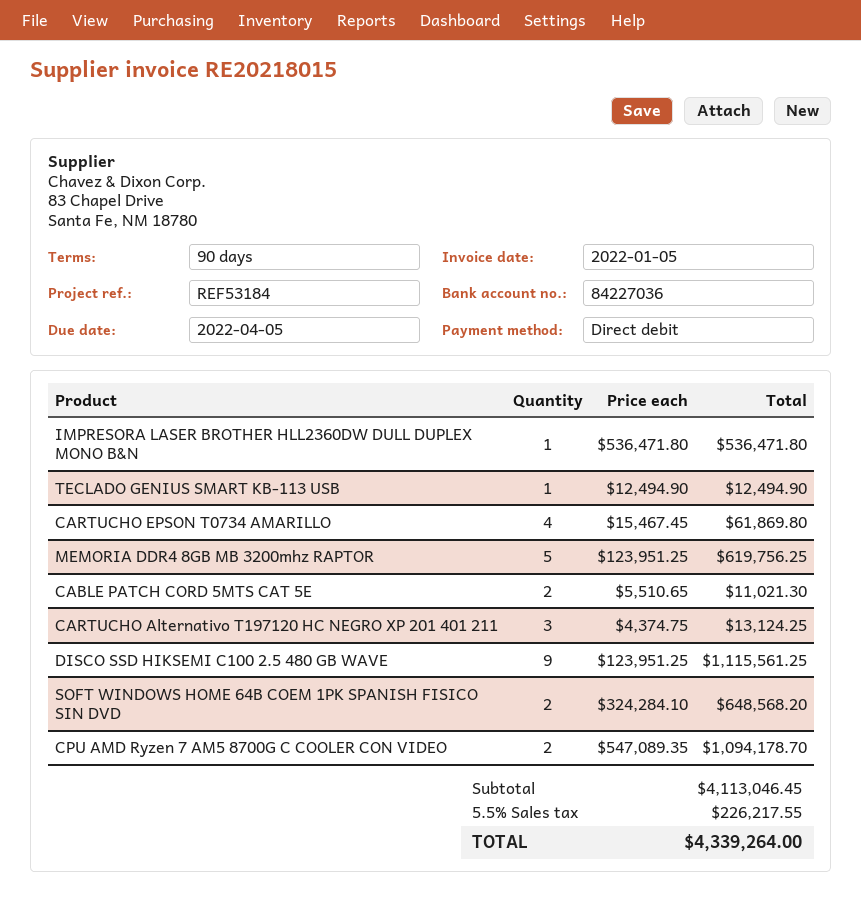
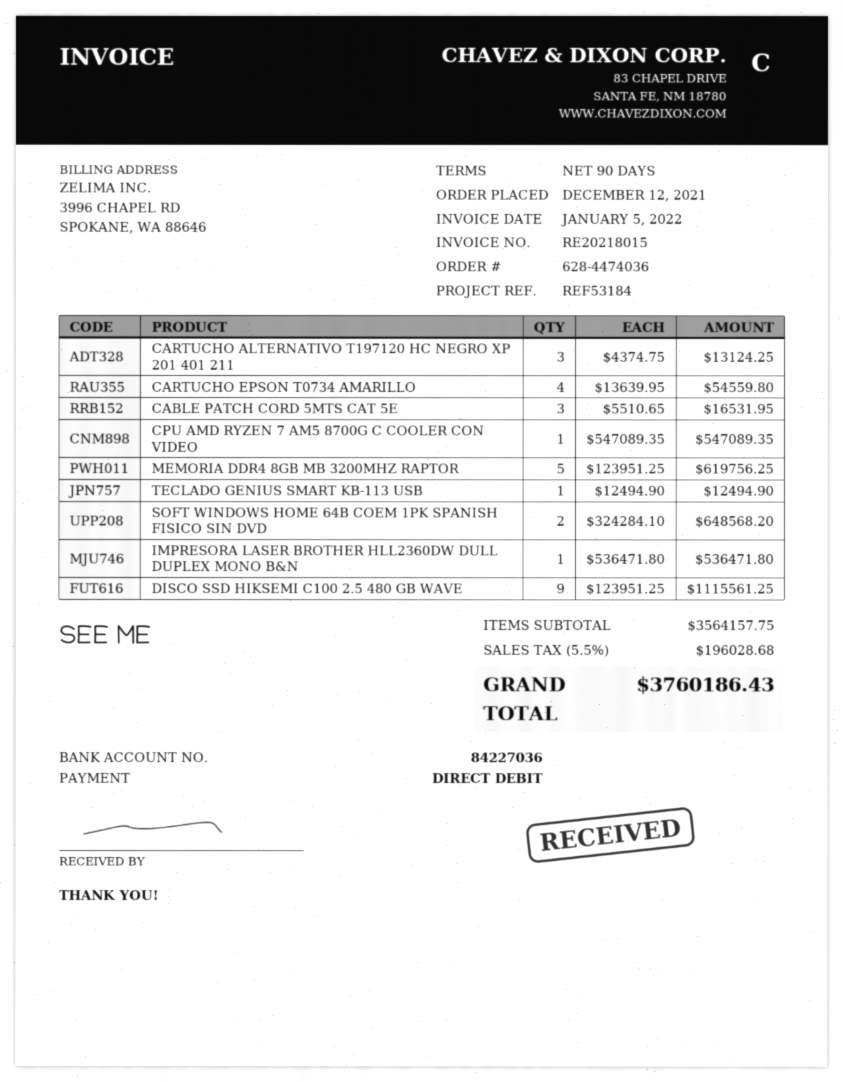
CARTUCHO EPSON T0734 AMARILLO: 4 x 15467.45 = 61869.80 -> 4 x 13639.95 = 54559.80
CABLE PATCH CORD 5MTS CAT 5E: 2 x 5510.65 = 11021.30 -> 3 x 5510.65 = 16531.95
CPU AMD Ryzen 7 AM5 8700G C COOLER CON VIDEO: 2 x 547089.35 = 1094178.70 -> 1 x 547089.35 = 547089.35
subtotal: 4113046.45 -> 3564157.75
tax: 5.5% = 226217.55 -> 5.5% = 196028.68
total: 4339264.00 -> 3760186.43

